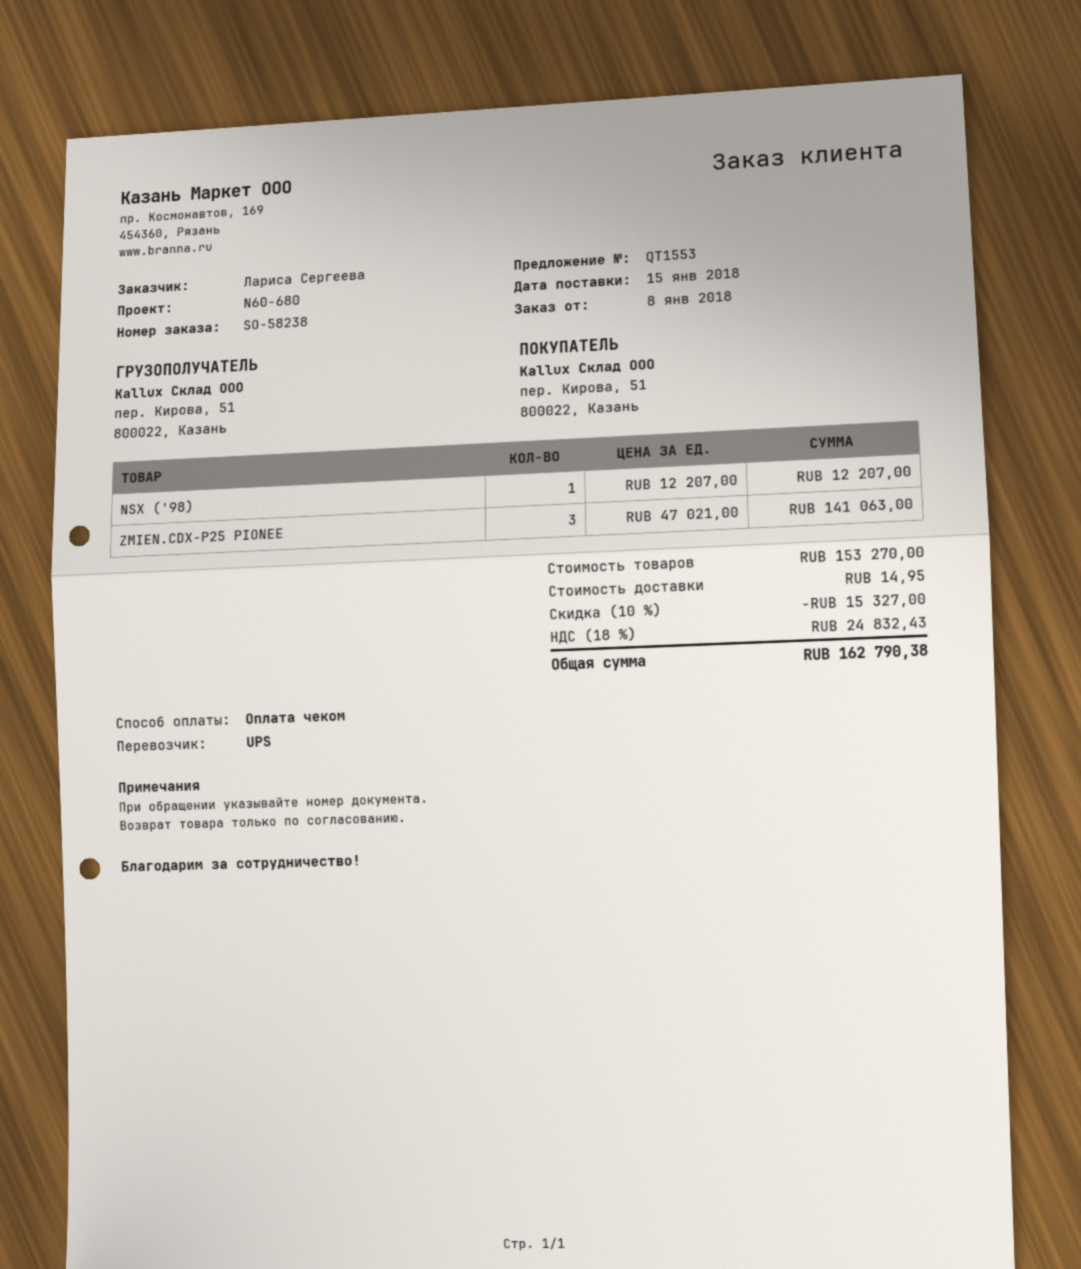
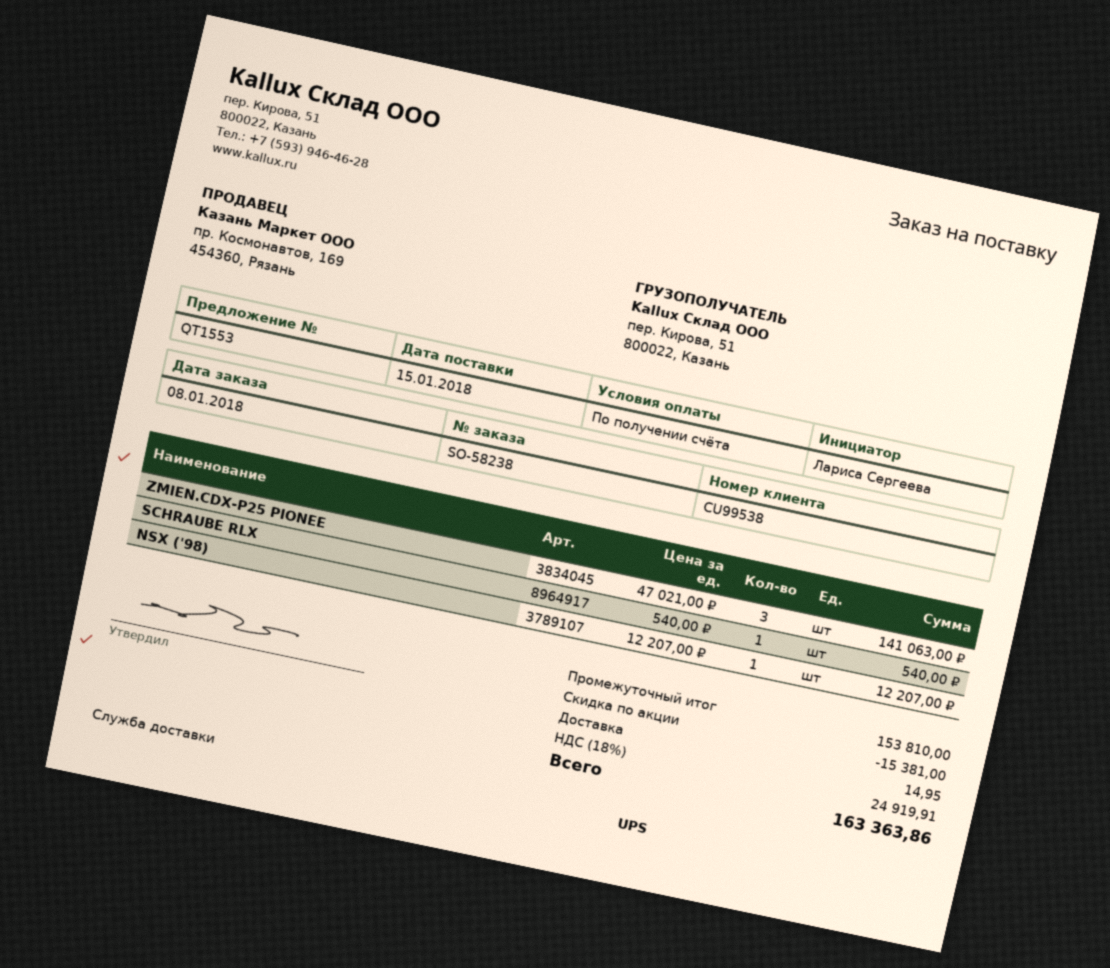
SCHRAUBE RLX: none -> 1 x 540.00 = 540.00
subtotal: 153270.00 -> 153810.00
discount: 15327.00 -> 15381.00
tax: 18% = 24832.43 -> 18% = 24919.91
total: 162790.38 -> 163363.86

